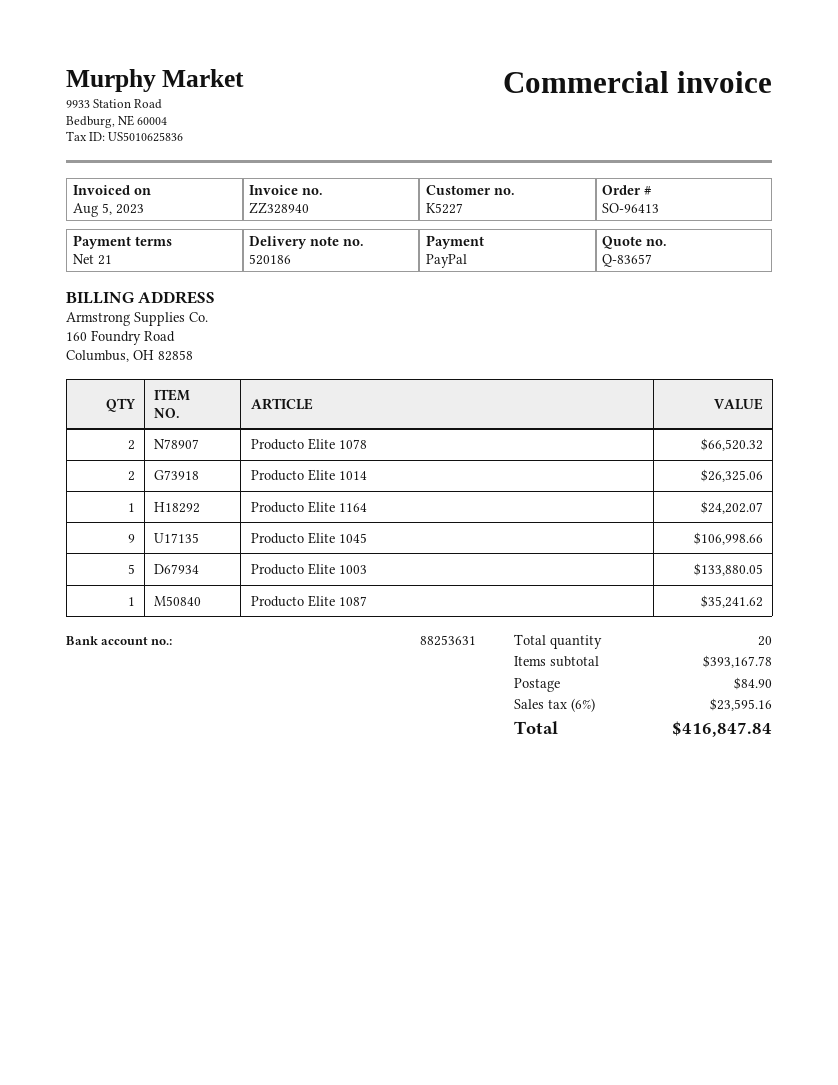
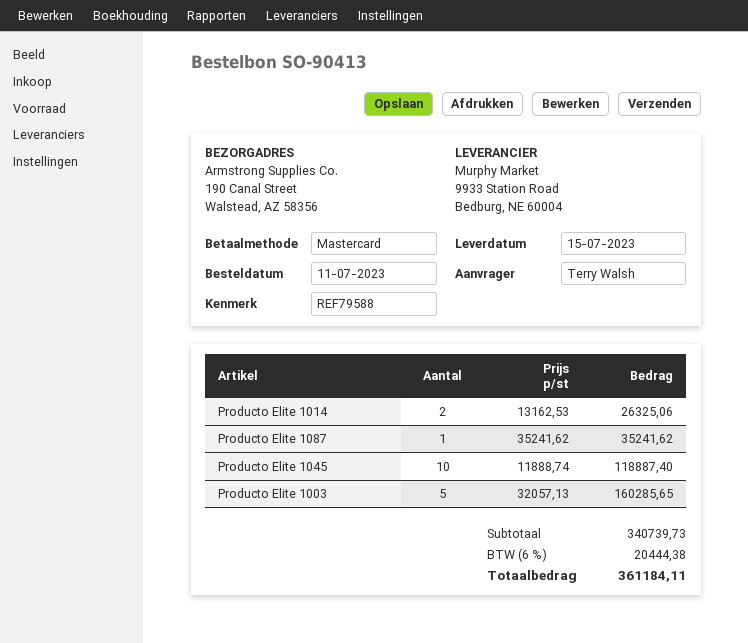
order number: SO-96413 -> SO-90413
payment method: PayPal -> Mastercard
Producto Elite 1078: 2 for 66520.32 -> none
Producto Elite 1164: 1 for 24202.07 -> none
Producto Elite 1045: 9 for 106998.66 -> 10 for 118887.40
Producto Elite 1003: 5 for 133880.05 -> 5 for 160285.65
subtotal: 393167.78 -> 340739.73
shipping: 84.90 -> none
tax: 6% = 23595.16 -> 6% = 20444.38
total: 416847.84 -> 361184.11

